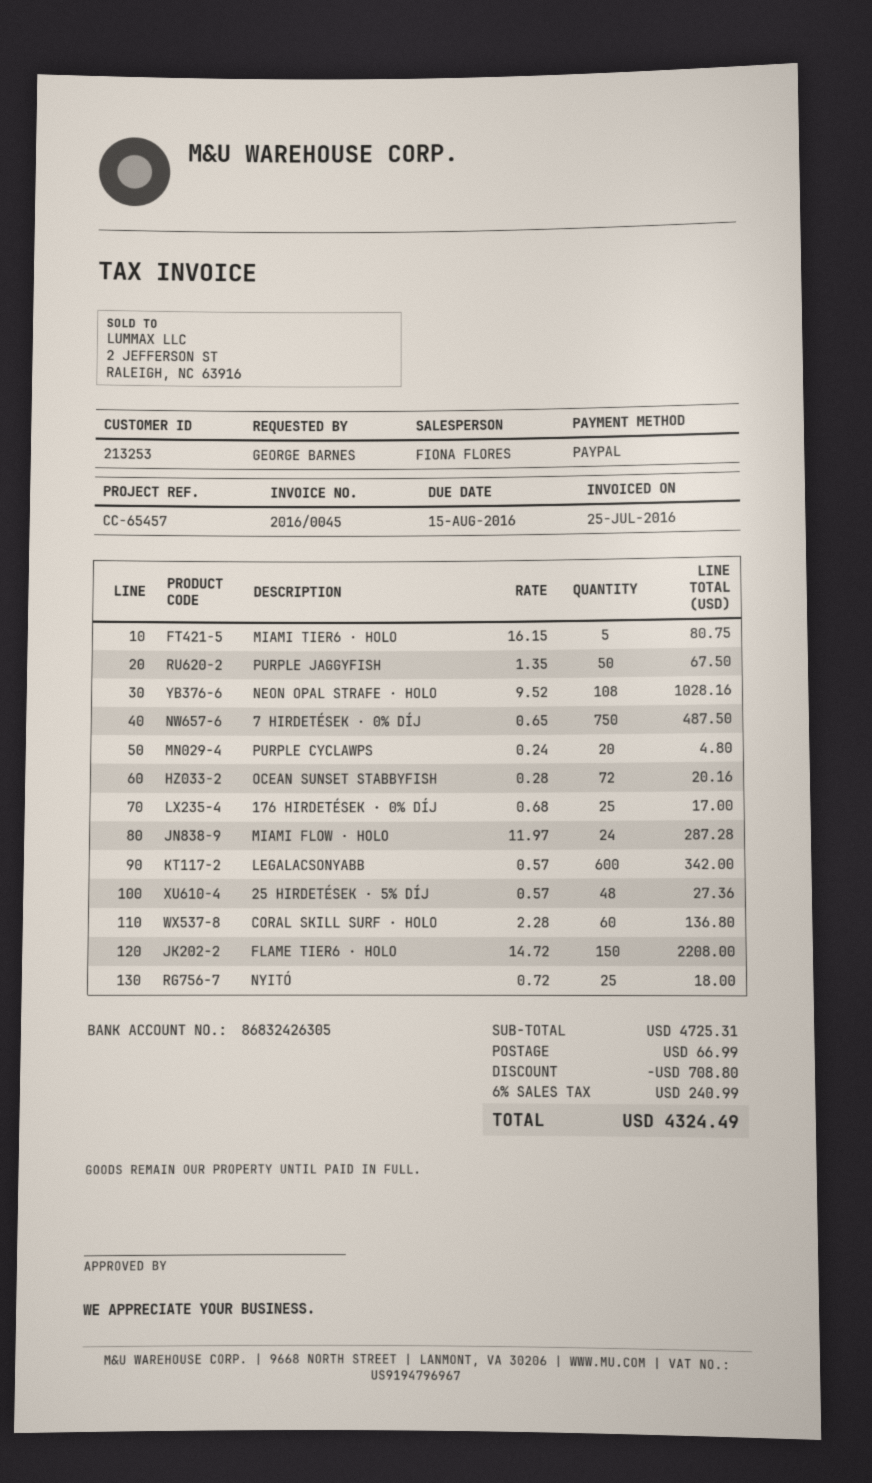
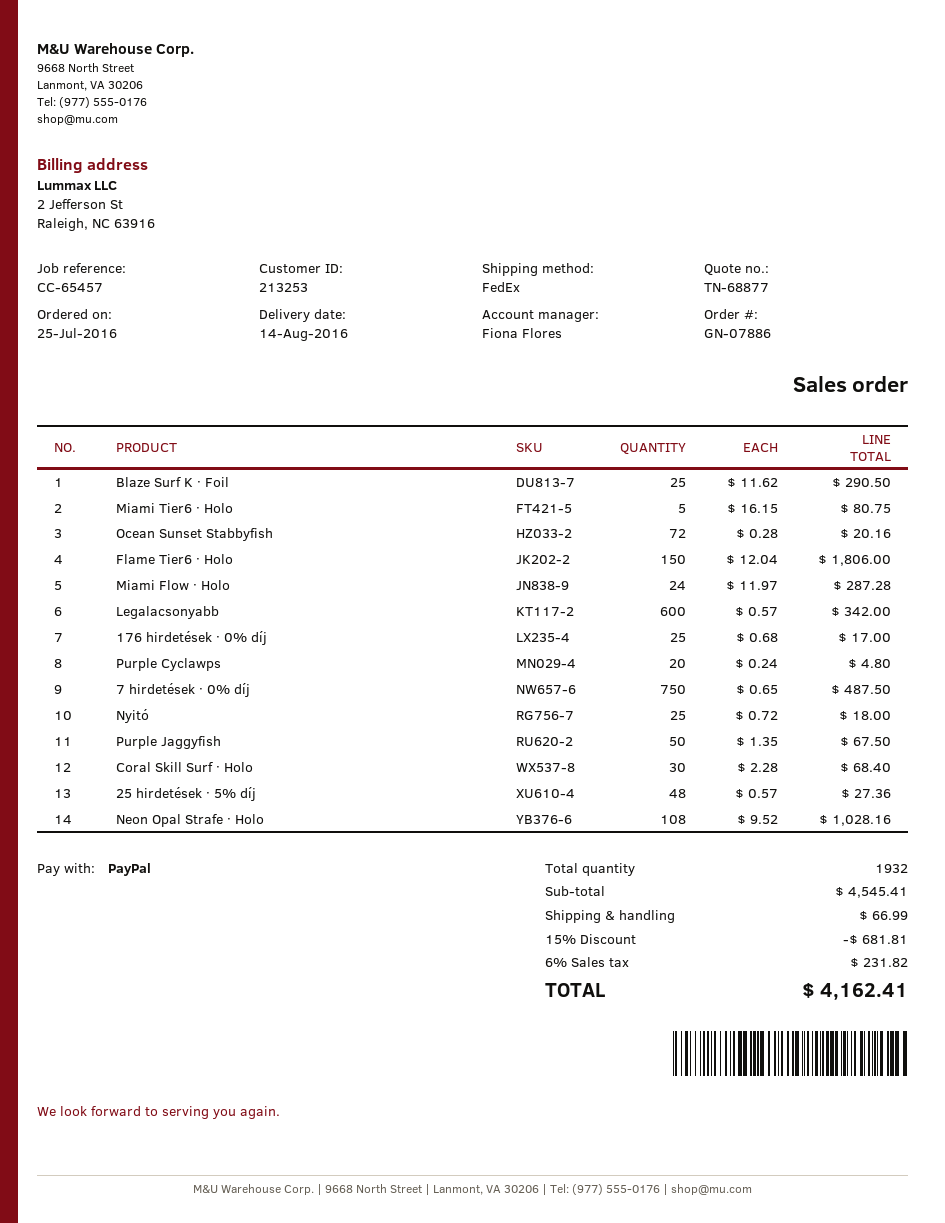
CORAL SKILL SURF · HOLO: 60 x 2.28 = 136.80 -> 30 x 2.28 = 68.40
FLAME TIER6 · HOLO: 150 x 14.72 = 2208.00 -> 150 x 12.04 = 1806.00
Blaze Surf K · Foil: none -> 25 x 11.62 = 290.50
subtotal: 4725.31 -> 4545.41
discount: 708.80 -> 681.81
tax: 6% = 240.99 -> 6% = 231.82
total: 4324.49 -> 4162.41

